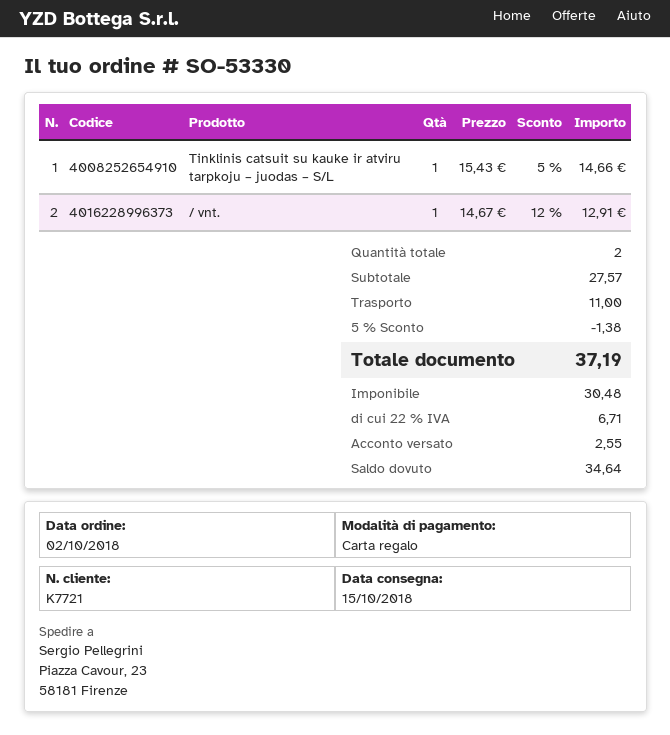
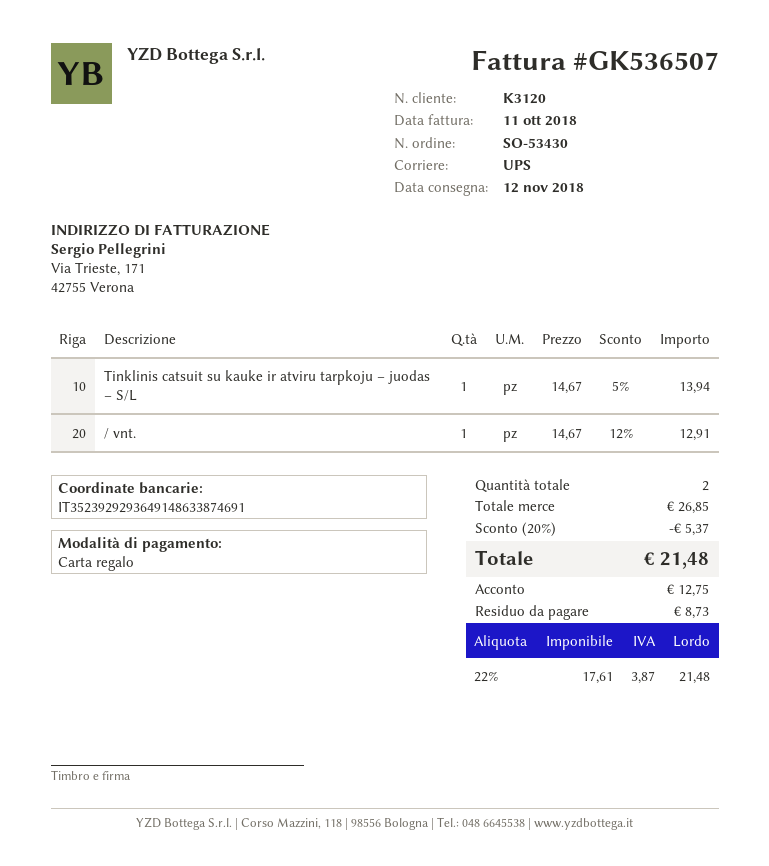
order number: SO-53330 -> SO-53430
delivery date: 2018-10-15 -> 2018-11-12
customer number: K7721 -> K3120
Tinklinis catsuit su kauke ir atviru tarpkoju – juodas – S/L: 1 x 15.43 - 5% = 14.66 -> 1 x 14.67 - 5% = 13.94
subtotal: 27.57 -> 26.85
discount: 5% = 1.38 -> 20% = 5.37
shipping: 11.00 -> none
net: 30.48 -> 17.61
tax: 22% = 6.71 -> 22% = 3.87
total: 37.19 -> 21.48
deposit: 2.55 -> 12.75
balance: 34.64 -> 8.73

